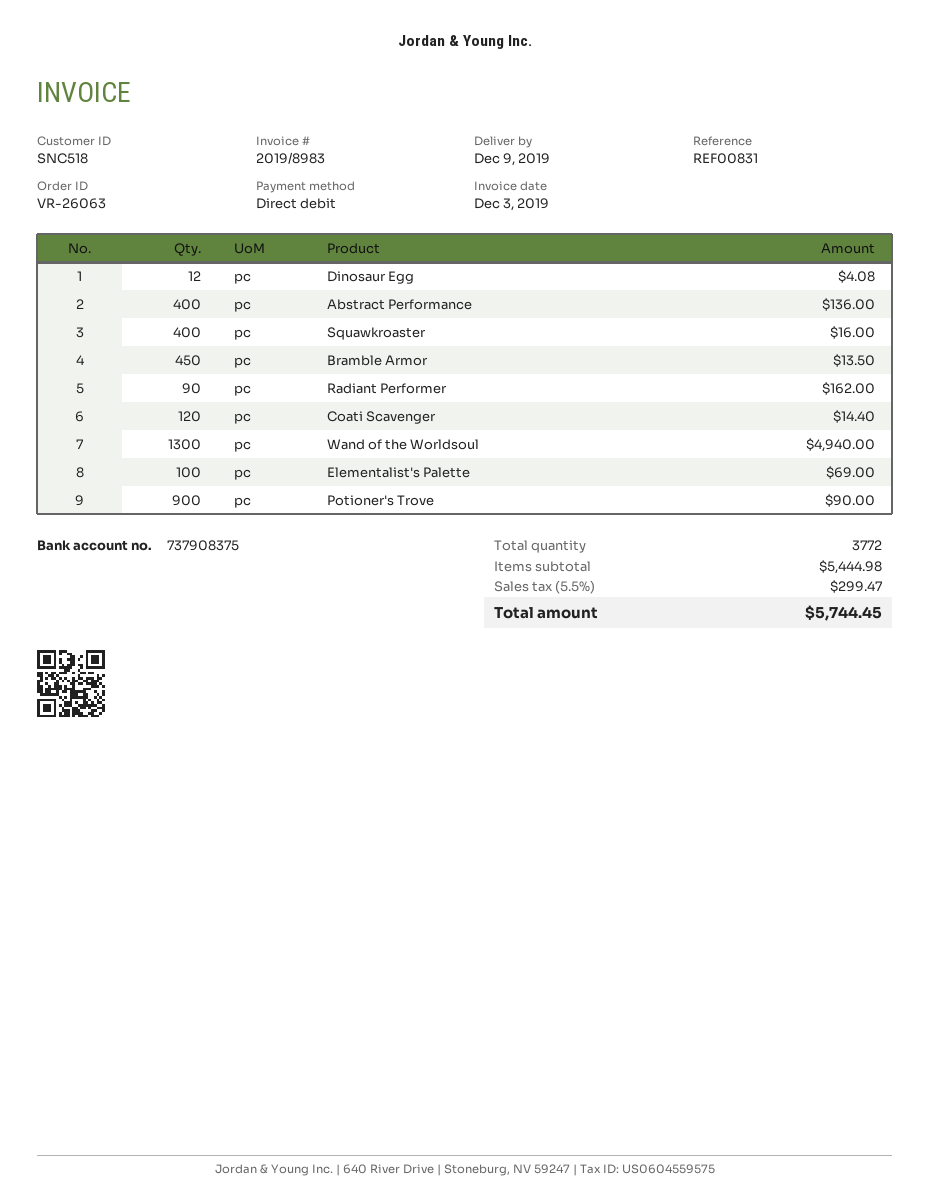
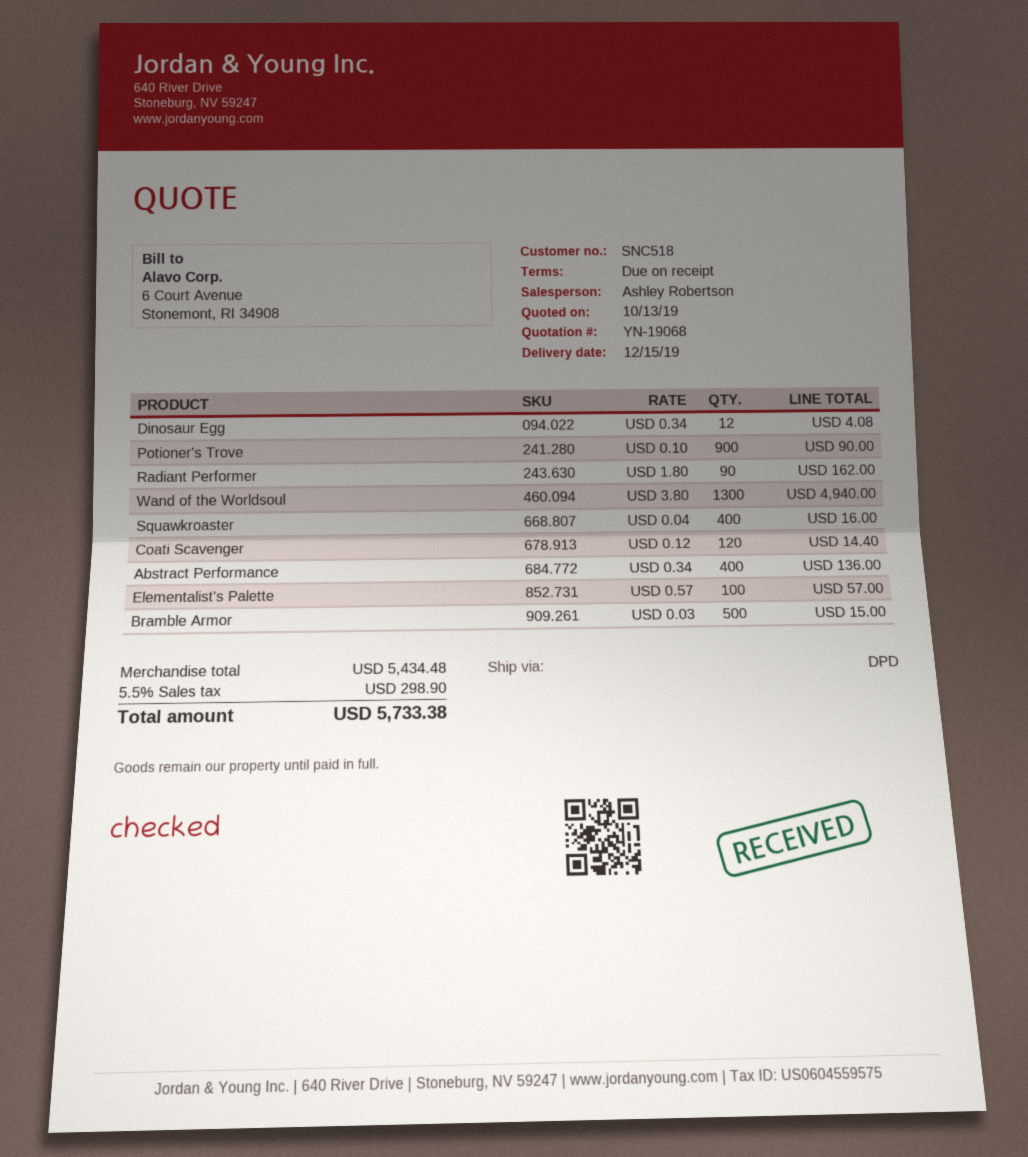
delivery date: 2019-12-09 -> 2019-12-15
Bramble Armor: 450 for 13.50 -> 500 for 15.00
Elementalist's Palette: 100 for 69.00 -> 100 for 57.00
subtotal: 5444.98 -> 5434.48
tax: 5.5% = 299.47 -> 5.5% = 298.90
total: 5744.45 -> 5733.38

